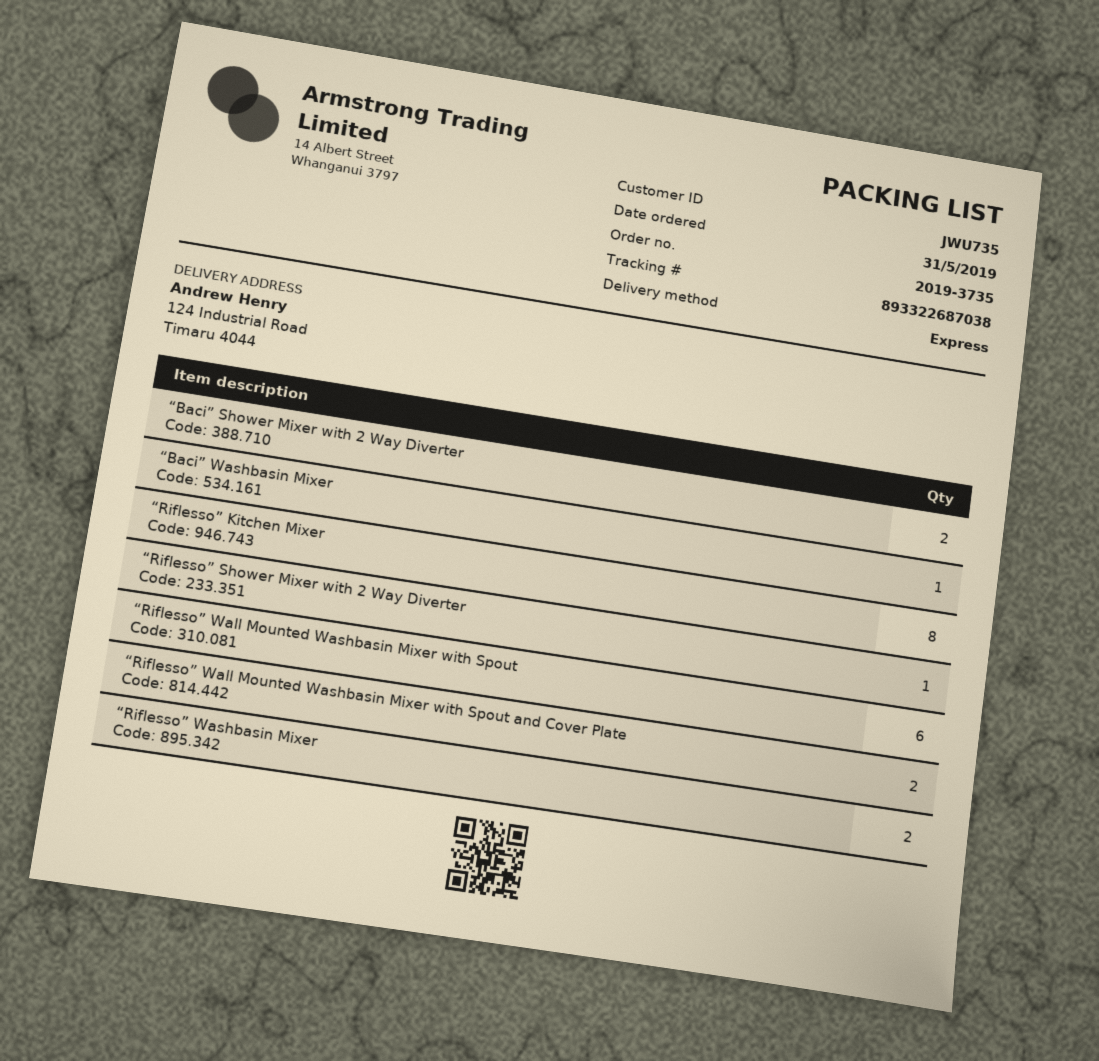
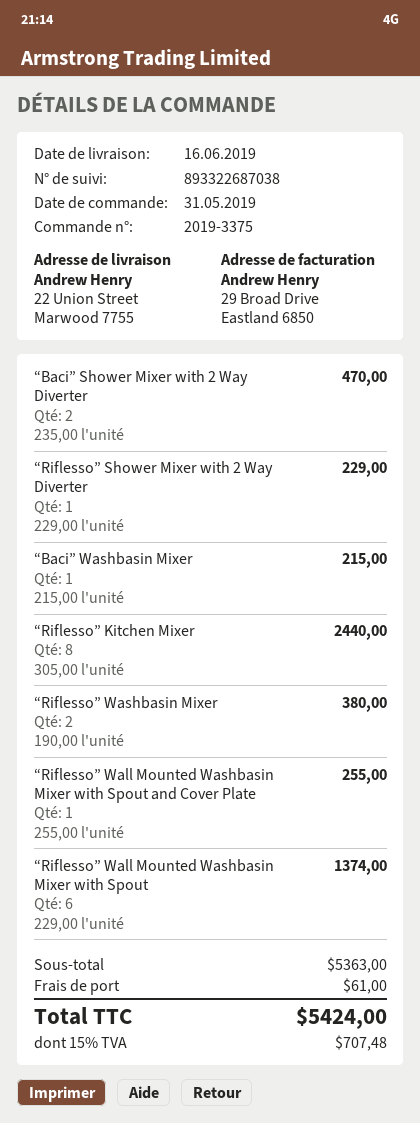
order number: 2019-3735 -> 2019-3375
ship to: 124 Industrial Road, Timaru 4044 -> 22 Union Street, Marwood 7755
“Riflesso” Wall Mounted Washbasin Mixer with Spout and Cover Plate: 2 -> 1

